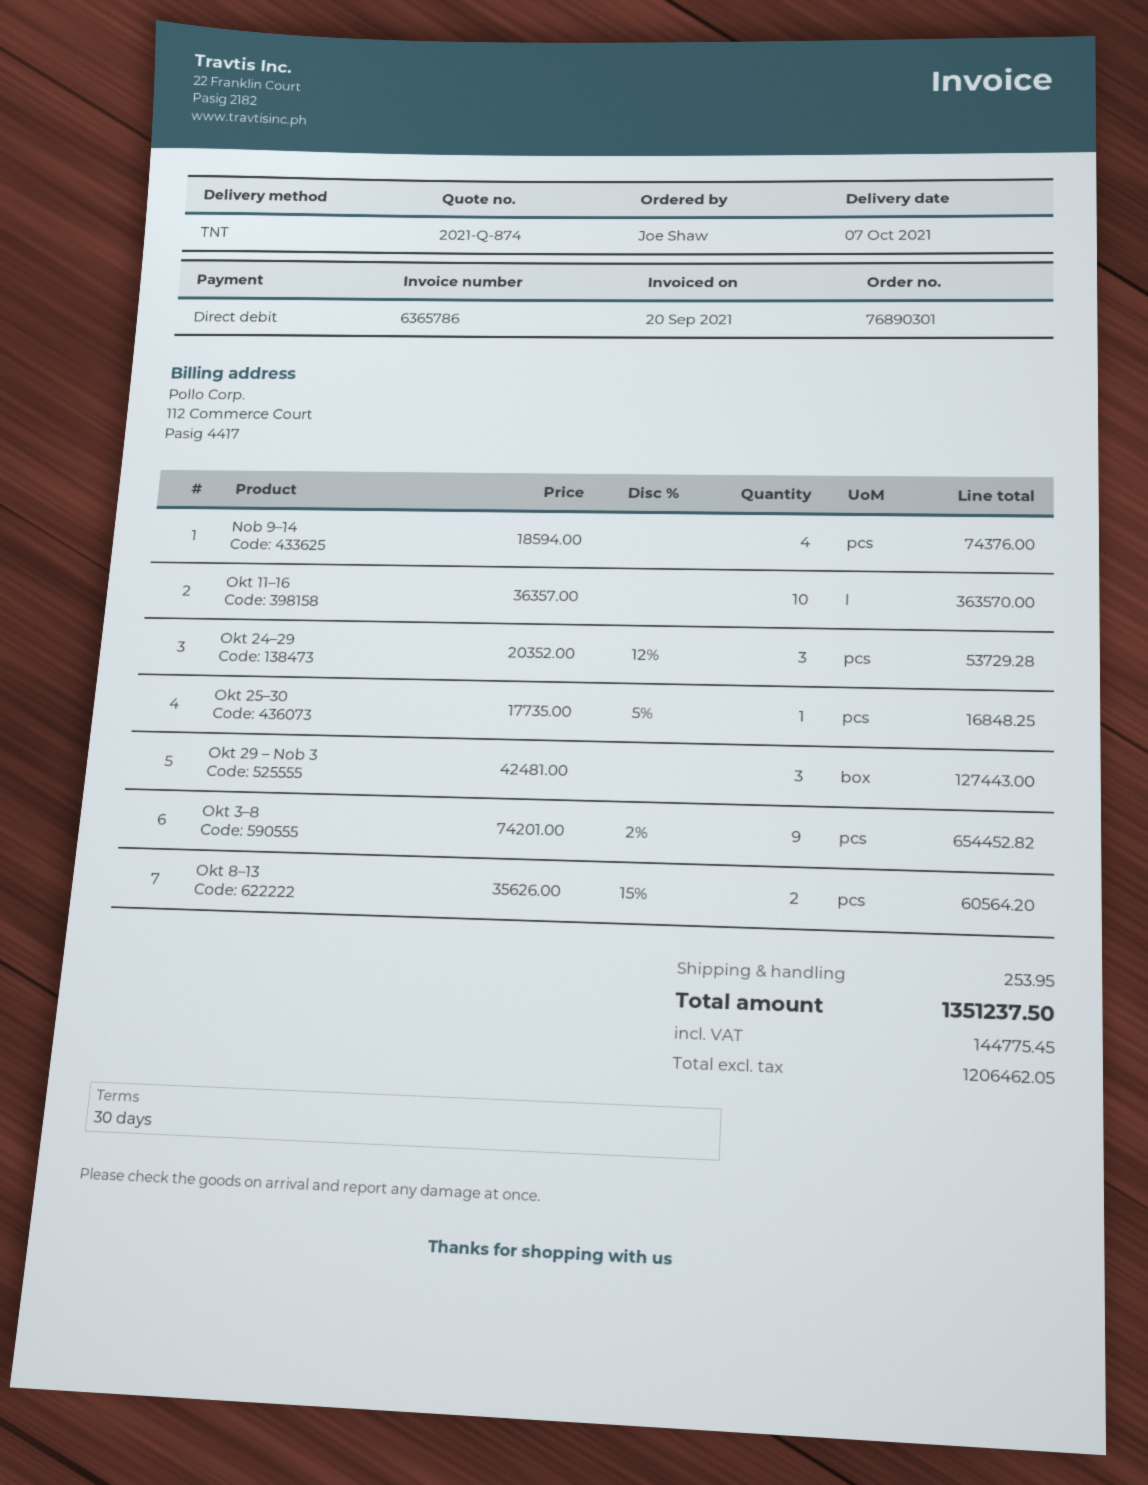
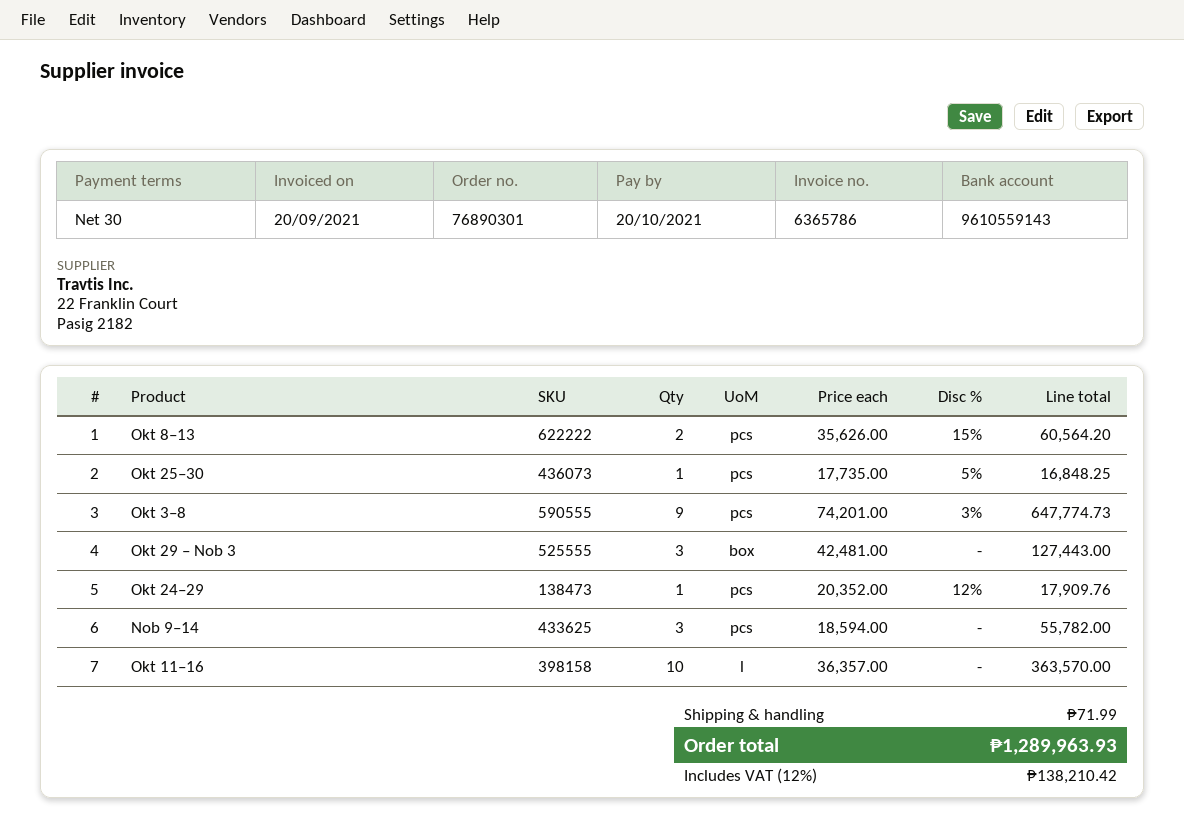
Nob 9–14: 4 x 18594.00 = 74376.00 -> 3 x 18594.00 = 55782.00
Okt 24–29: 3 x 20352.00 - 12% = 53729.28 -> 1 x 20352.00 - 12% = 17909.76
Okt 3–8: 9 x 74201.00 - 2% = 654452.82 -> 9 x 74201.00 - 3% = 647774.73
shipping: 253.95 -> 71.99
tax: 144775.45 -> 138210.42
total: 1351237.50 -> 1289963.93

